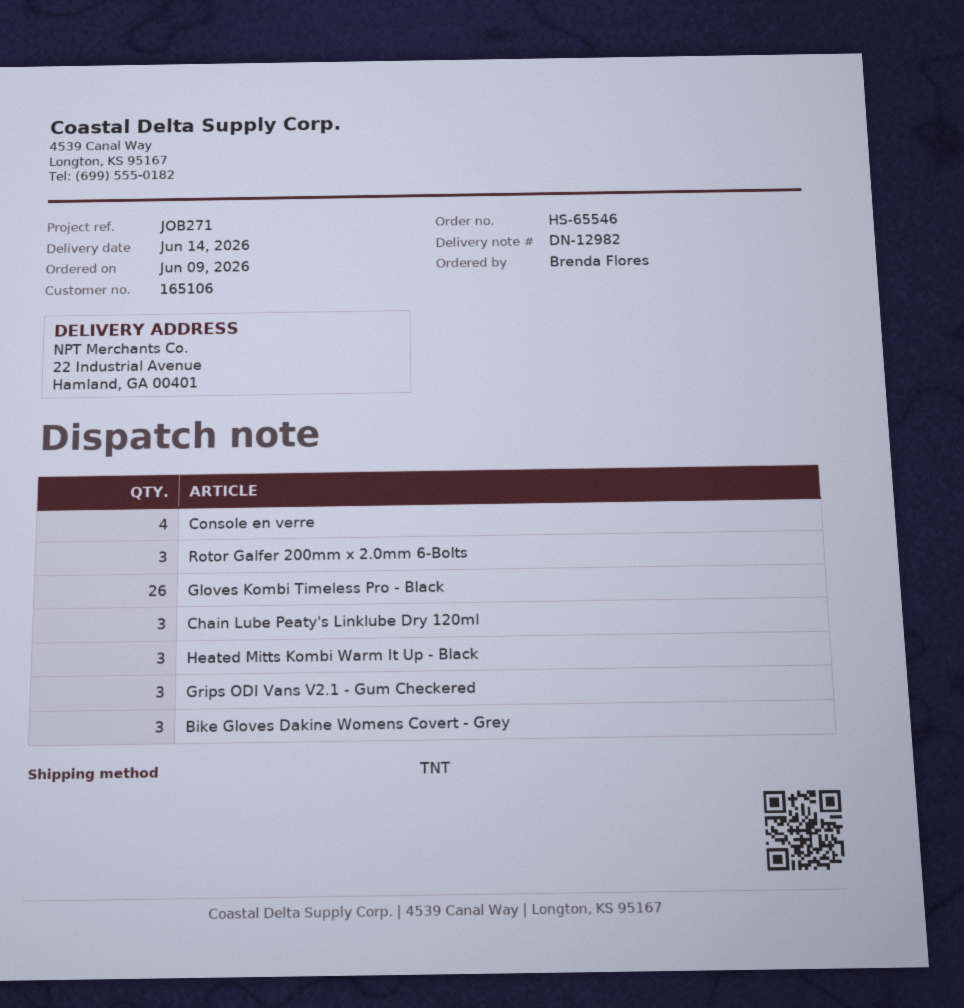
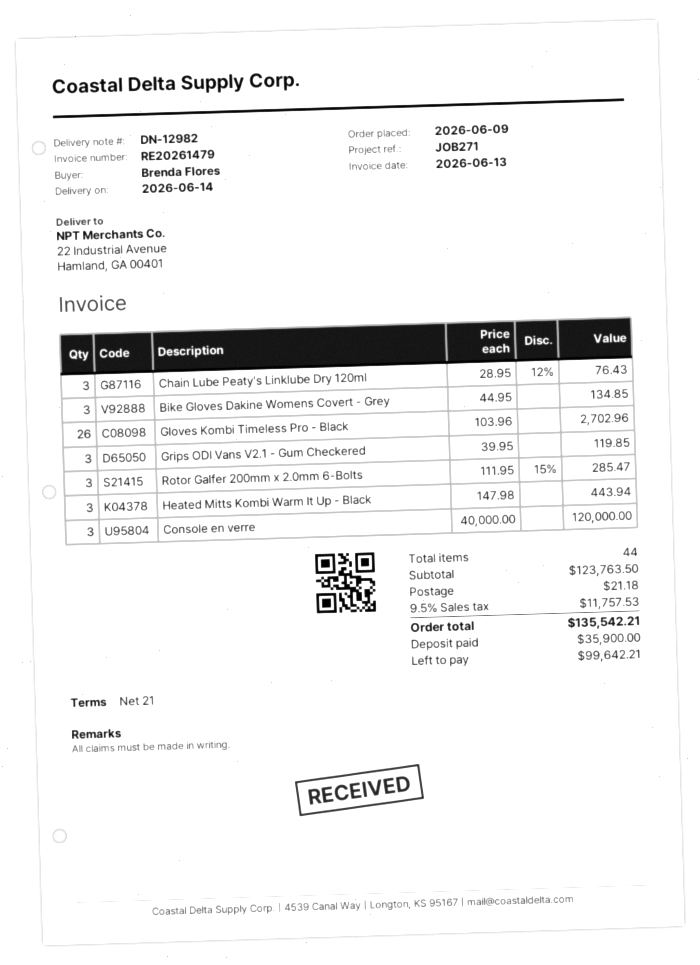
Console en verre: 4 -> 3

